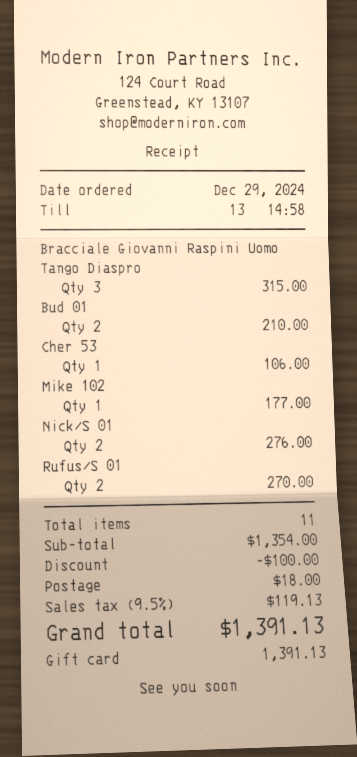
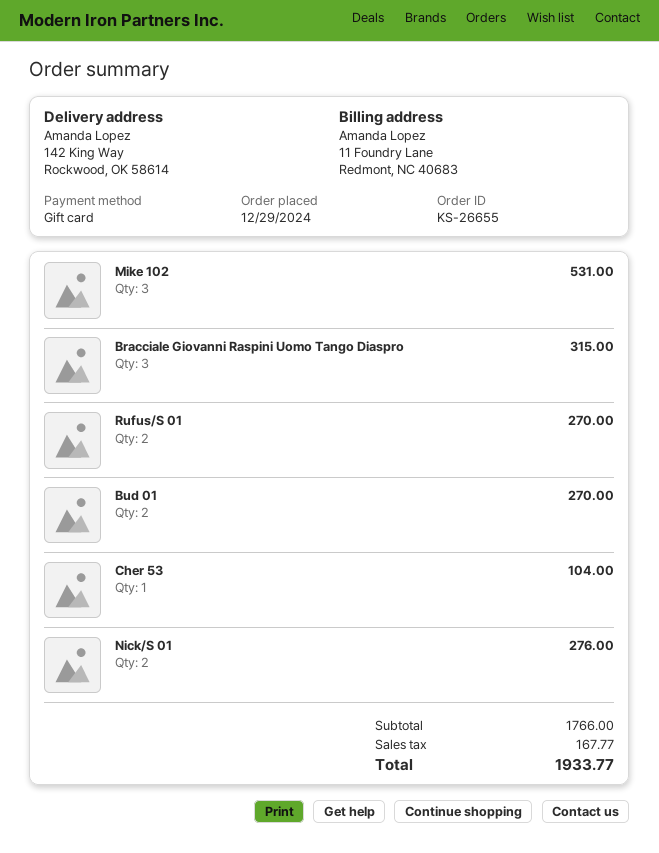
Bud 01: 2 for 210.00 -> 2 for 270.00
Cher 53: 1 for 106.00 -> 1 for 104.00
Mike 102: 1 for 177.00 -> 3 for 531.00
subtotal: 1354.00 -> 1766.00
discount: 100.00 -> none
shipping: 18.00 -> none
tax: 119.13 -> 167.77
total: 1391.13 -> 1933.77

